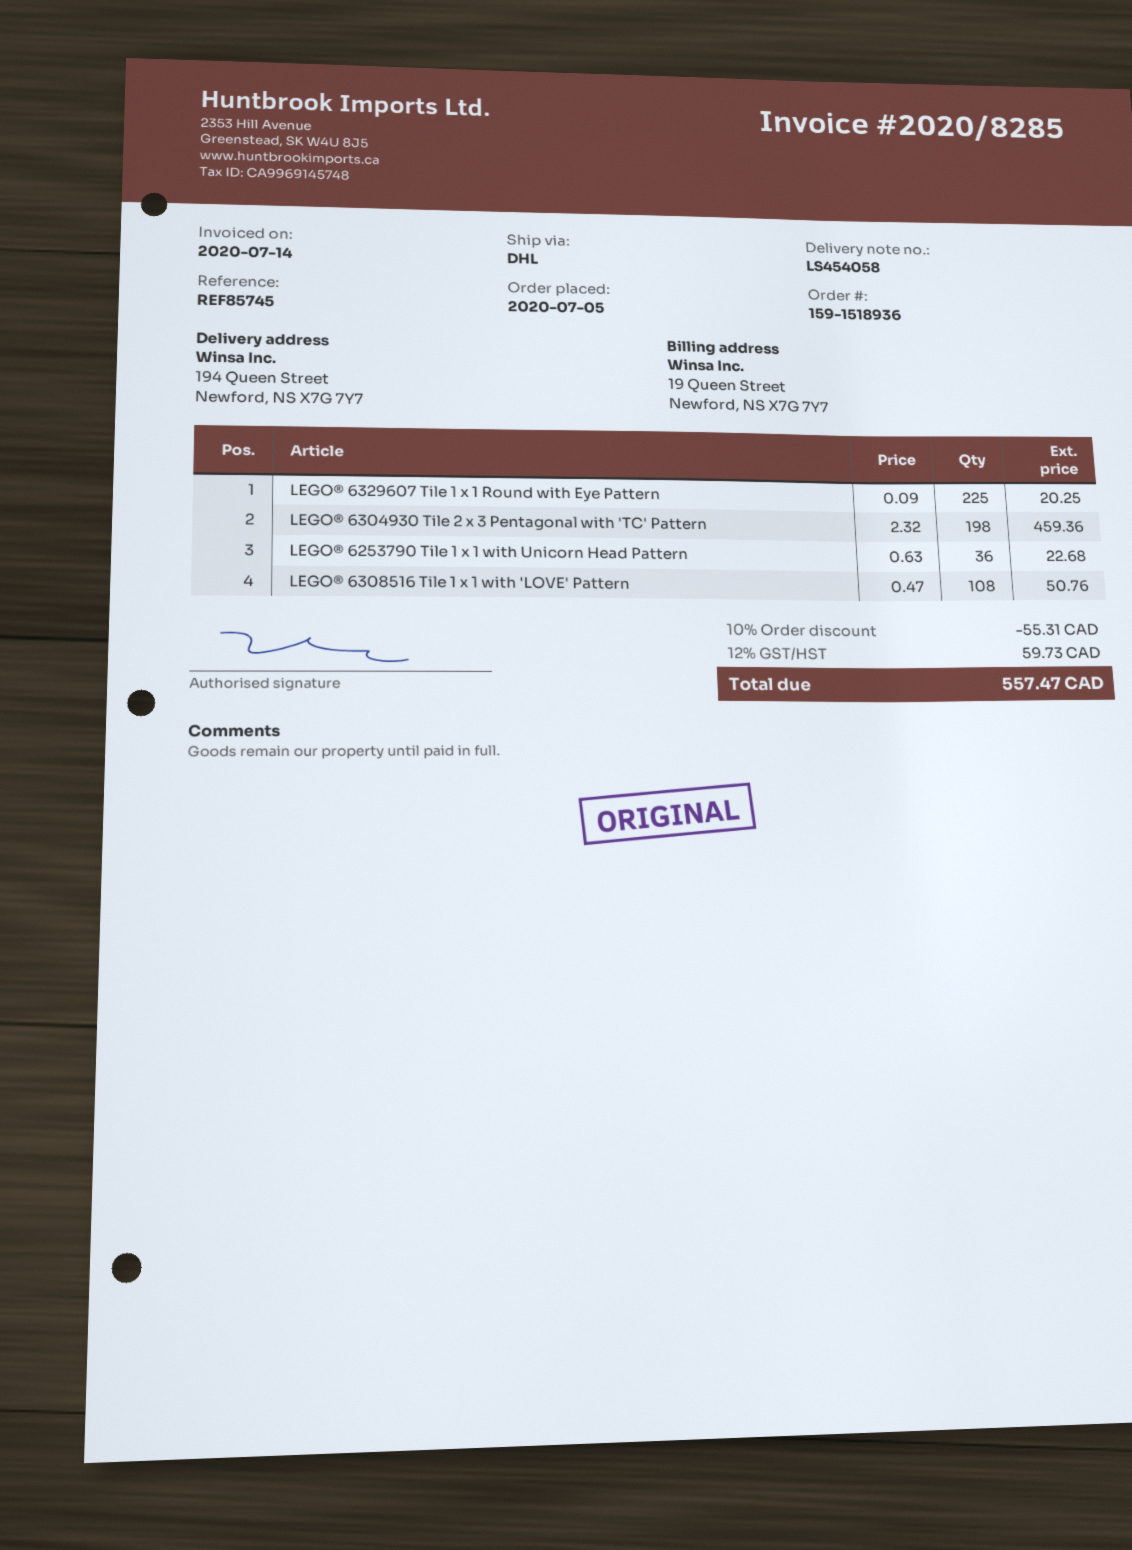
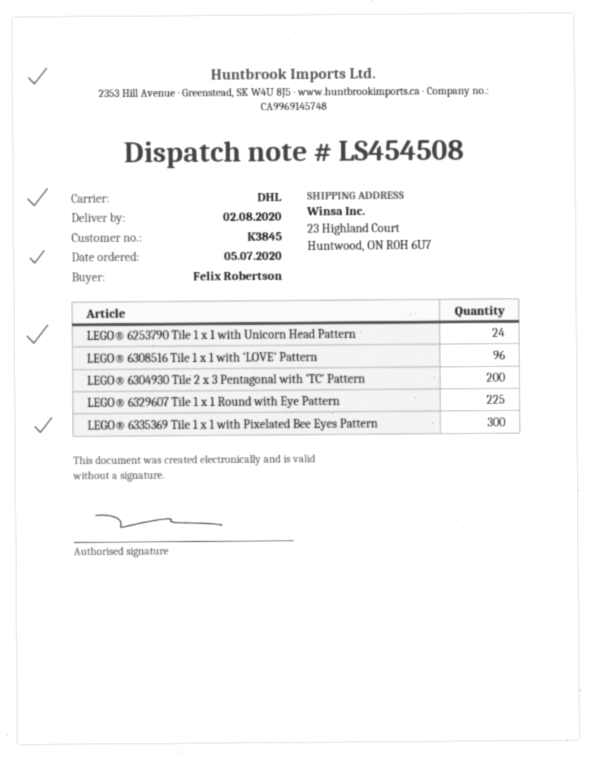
delivery note number: LS454058 -> LS454508
ship to: 194 Queen Street, Newford, NS X7G 7Y7 -> 23 Highland Court, Huntwood, ON R0H 6U7
LEGO® 6304930 Tile 2 x 3 Pentagonal with 'TC' Pattern: 198 -> 200
LEGO® 6253790 Tile 1 x 1 with Unicorn Head Pattern: 36 -> 24
LEGO® 6308516 Tile 1 x 1 with 'LOVE' Pattern: 108 -> 96
LEGO® 6335369 Tile 1 x 1 with Pixelated Bee Eyes Pattern: none -> 300

